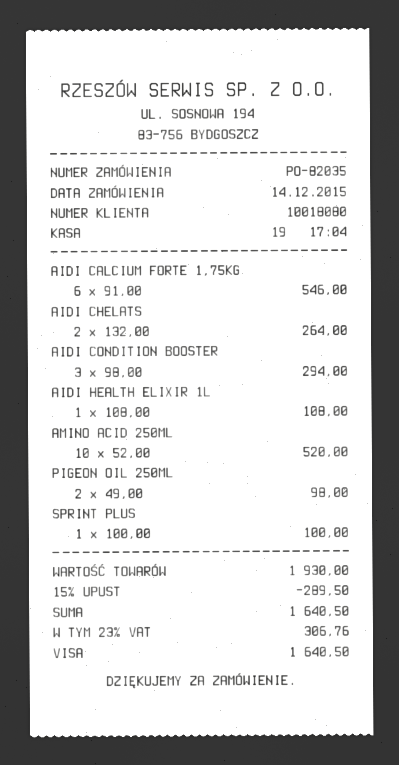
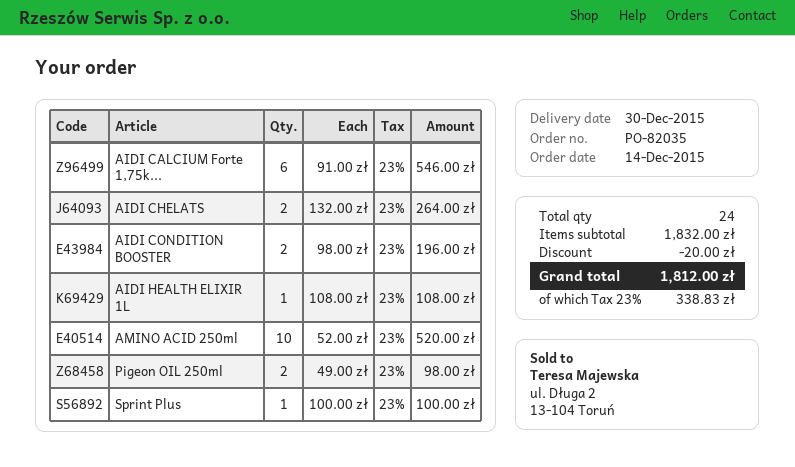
AIDI CONDITION BOOSTER: 3 x 98.00 = 294.00 -> 2 x 98.00 = 196.00
subtotal: 1930.00 -> 1832.00
discount: 289.50 -> 20.00
tax: 23% = 306.76 -> 23% = 338.83
total: 1640.50 -> 1812.00

